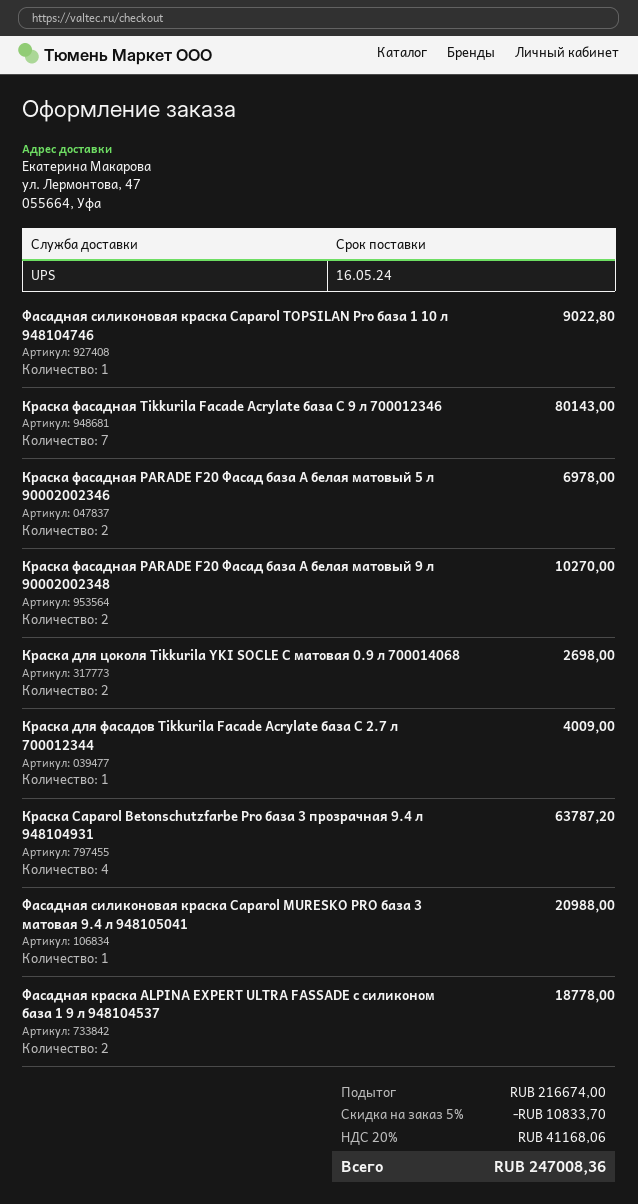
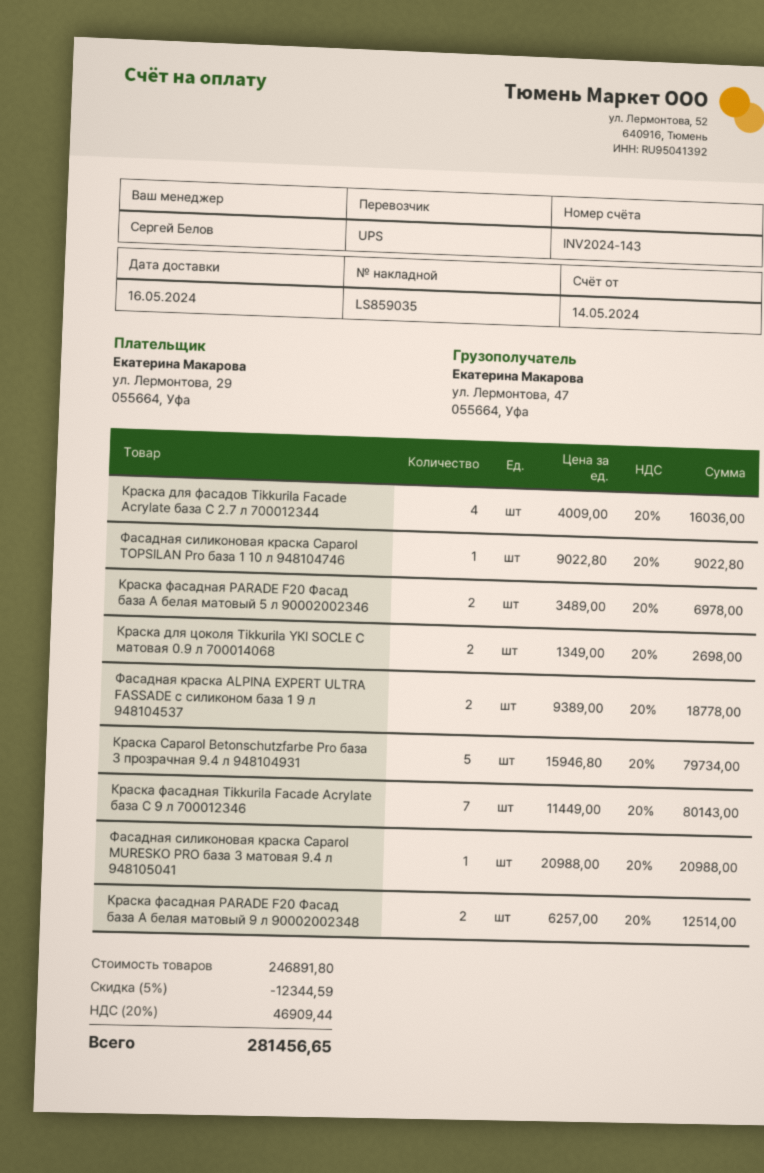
Краска фасадная PARADE F20 Фасад база А белая матовый 9 л 90002002348: 2 for 10270.00 -> 2 for 12514.00
Краска для фасадов Tikkurila Facade Acrylate база C 2.7 л 700012344: 1 for 4009.00 -> 4 for 16036.00
Краска Caparol Betonschutzfarbe Pro база 3 прозрачная 9.4 л 948104931: 4 for 63787.20 -> 5 for 79734.00
subtotal: 216674.00 -> 246891.80
discount: 5% = 10833.70 -> 5% = 12344.59
tax: 20% = 41168.06 -> 20% = 46909.44
total: 247008.36 -> 281456.65

